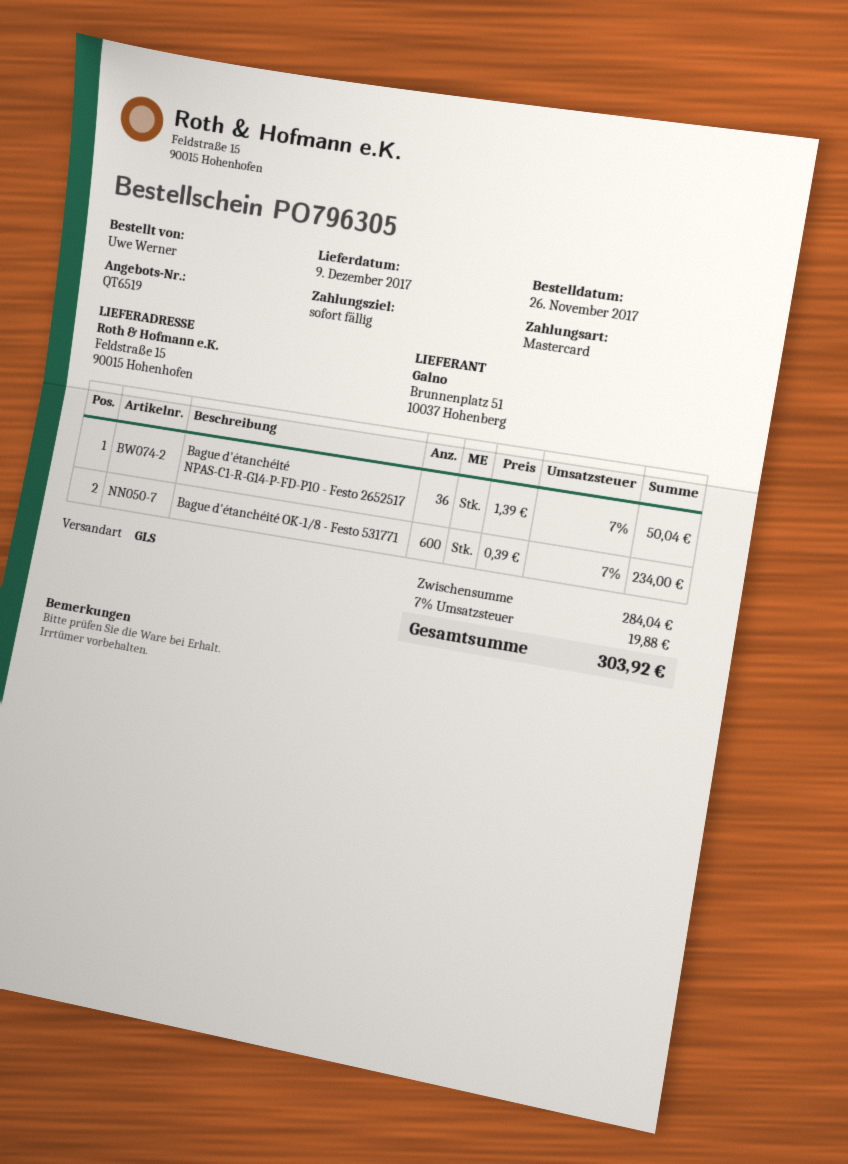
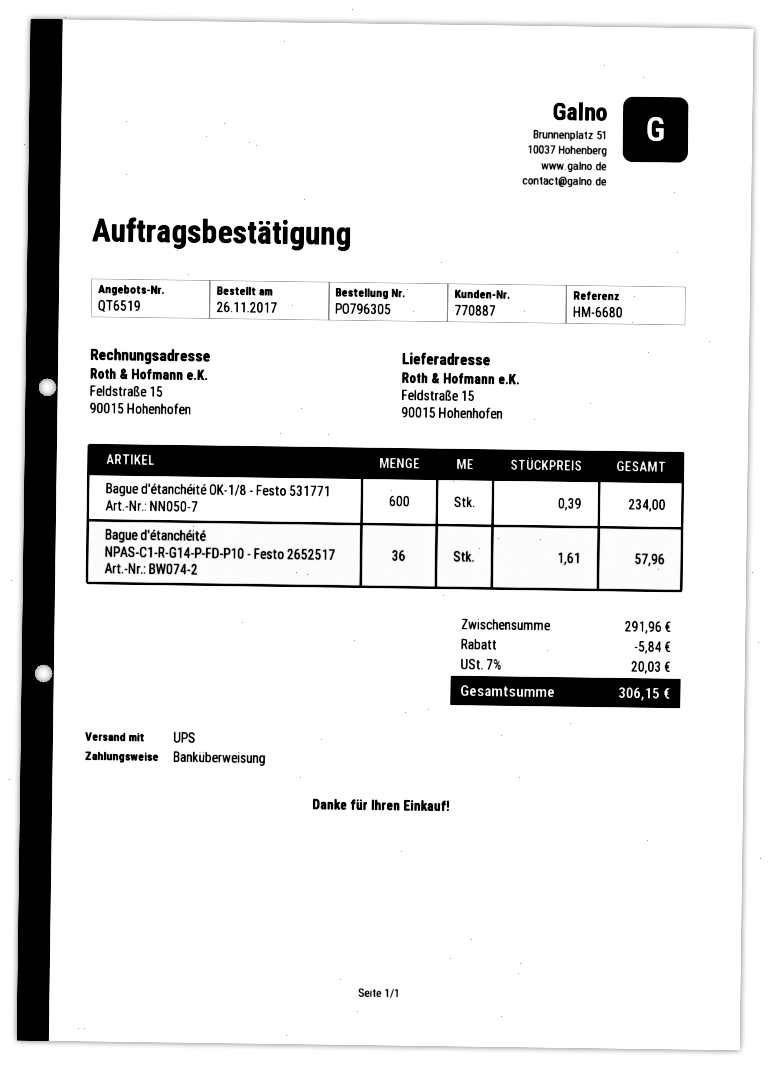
payment method: Mastercard -> bank transfer
shipping method: GLS -> UPS
Bague d'étanchéité NPAS-C1-R-G14-P-FD-P10 - Festo 2652517: 36 x 1.39 = 50.04 -> 36 x 1.61 = 57.96
subtotal: 284.04 -> 291.96
discount: none -> 5.84
tax: 7% = 19.88 -> 7% = 20.03
total: 303.92 -> 306.15

